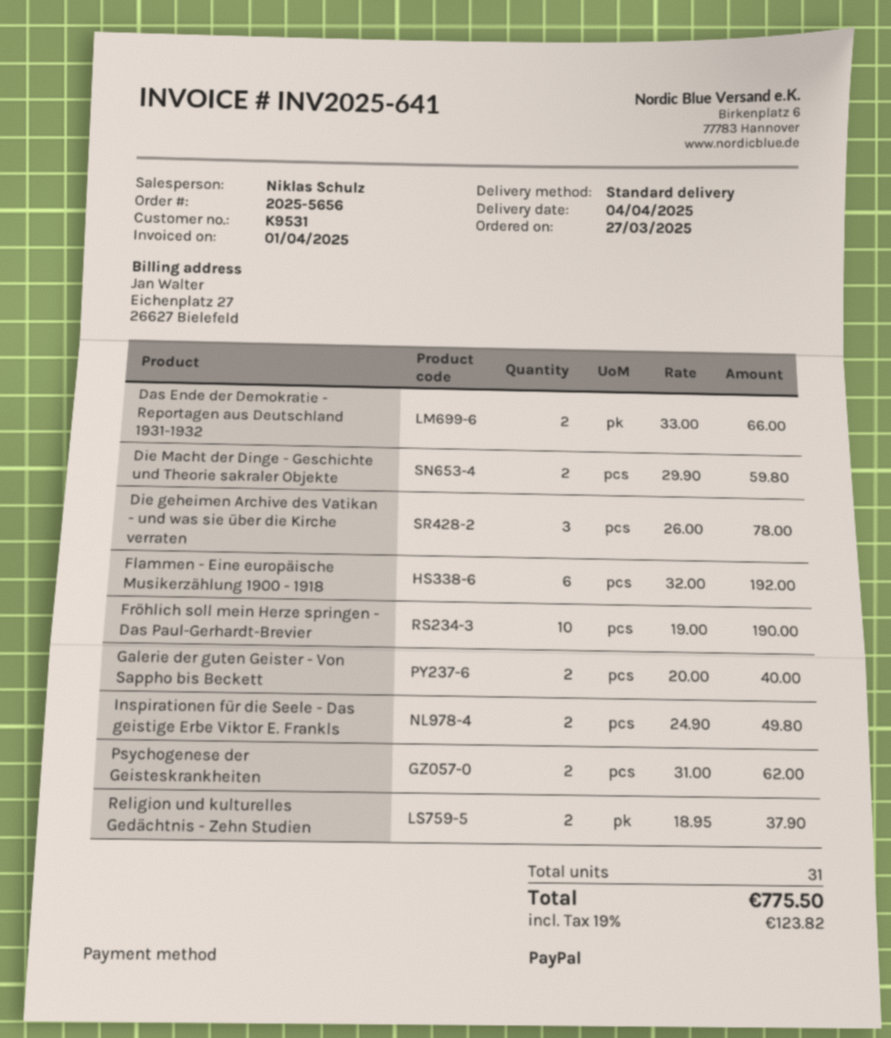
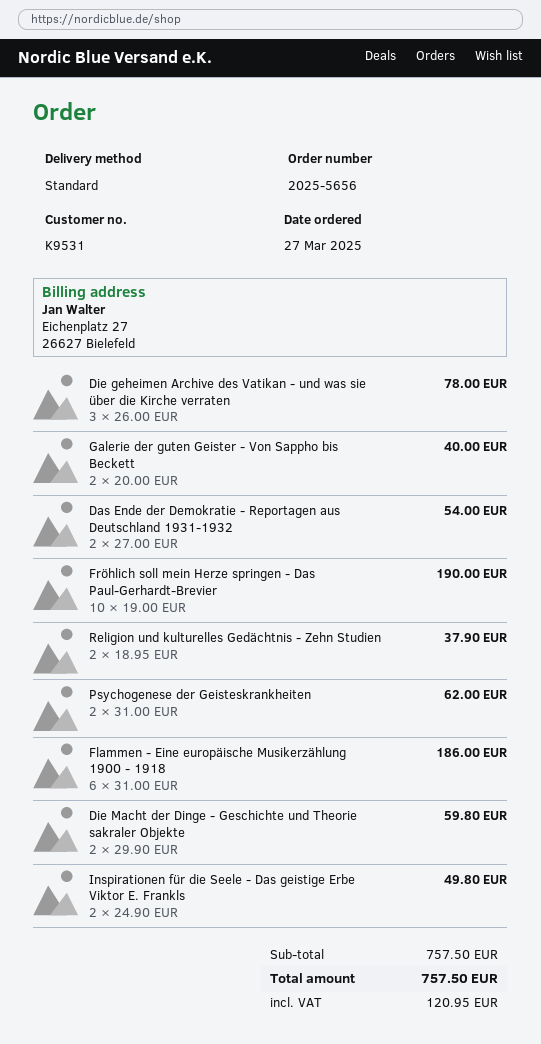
Das Ende der Demokratie - Reportagen aus Deutschland 1931-1932: 2 x 33.00 = 66.00 -> 2 x 27.00 = 54.00
Flammen - Eine europäische Musikerzählung 1900 - 1918: 6 x 32.00 = 192.00 -> 6 x 31.00 = 186.00
tax: 123.82 -> 120.95
total: 775.50 -> 757.50

